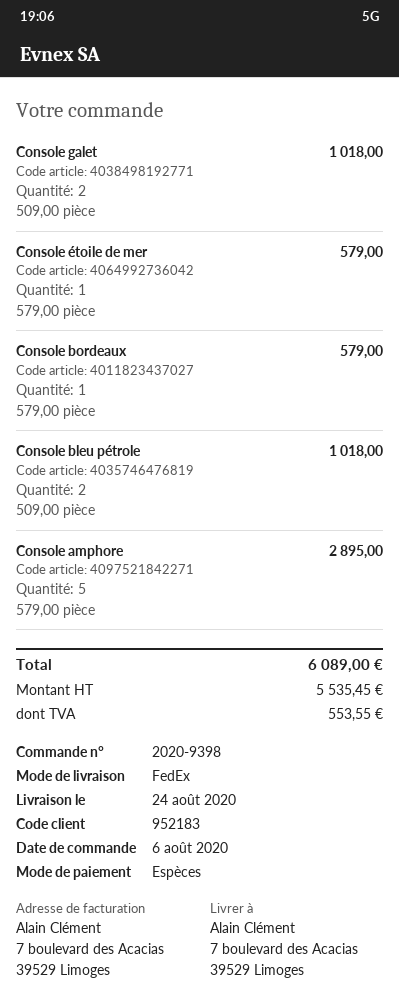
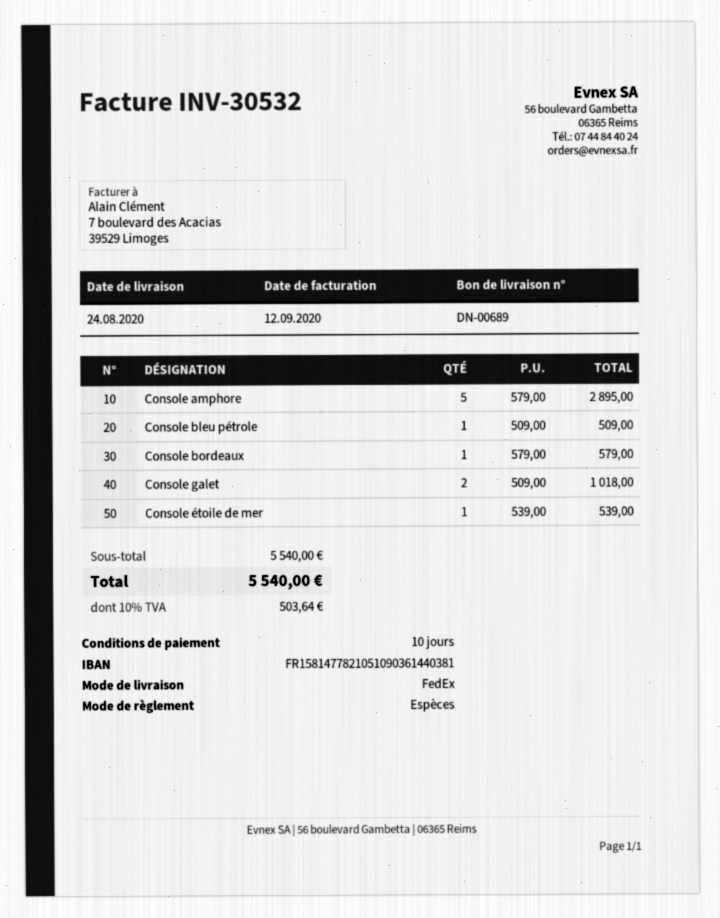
Console étoile de mer: 1 x 579.00 = 579.00 -> 1 x 539.00 = 539.00
Console bleu pétrole: 2 x 509.00 = 1018.00 -> 1 x 509.00 = 509.00
tax: 553.55 -> 503.64
total: 6089.00 -> 5540.00

